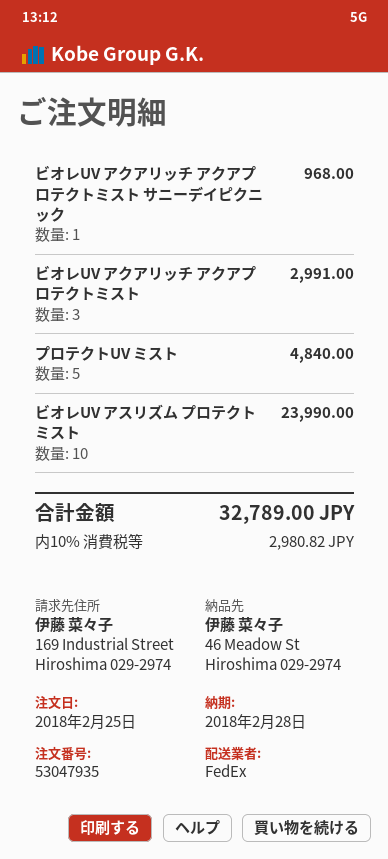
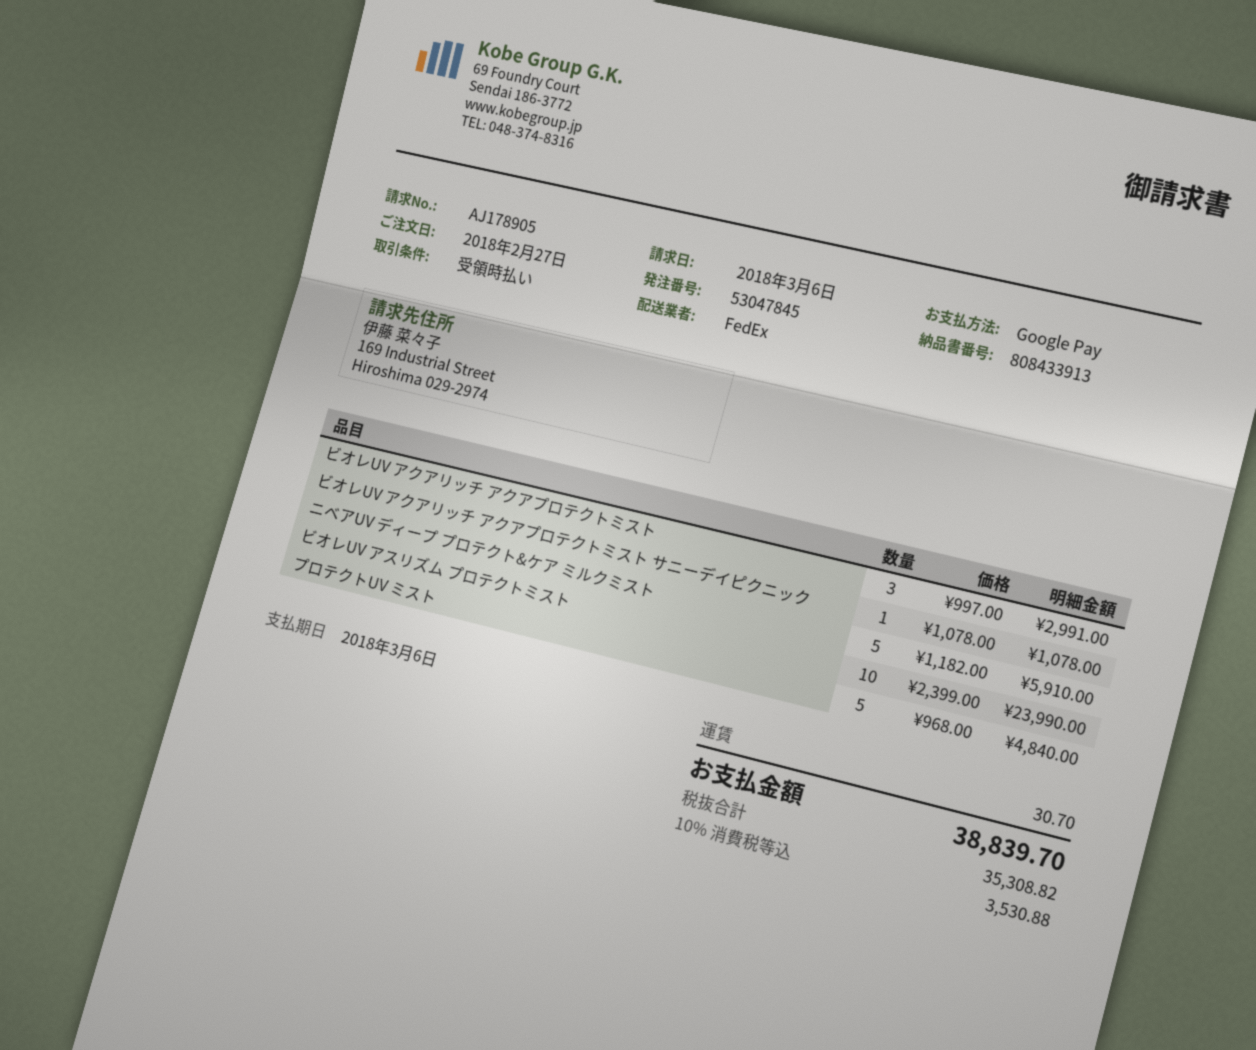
order number: 53047935 -> 53047845
order date: 2018-02-25 -> 2018-02-27
ビオレUV アクアリッチ アクアプロテクトミスト サニーデイピクニック: 1 for 968.00 -> 1 for 1078.00
ニベアUV ディープ プロテクト&ケア ミルクミスト: none -> 5 for 5910.00
shipping: none -> 30.70
tax: 10% = 2980.82 -> 10% = 3530.88
total: 32789.00 -> 38839.70

